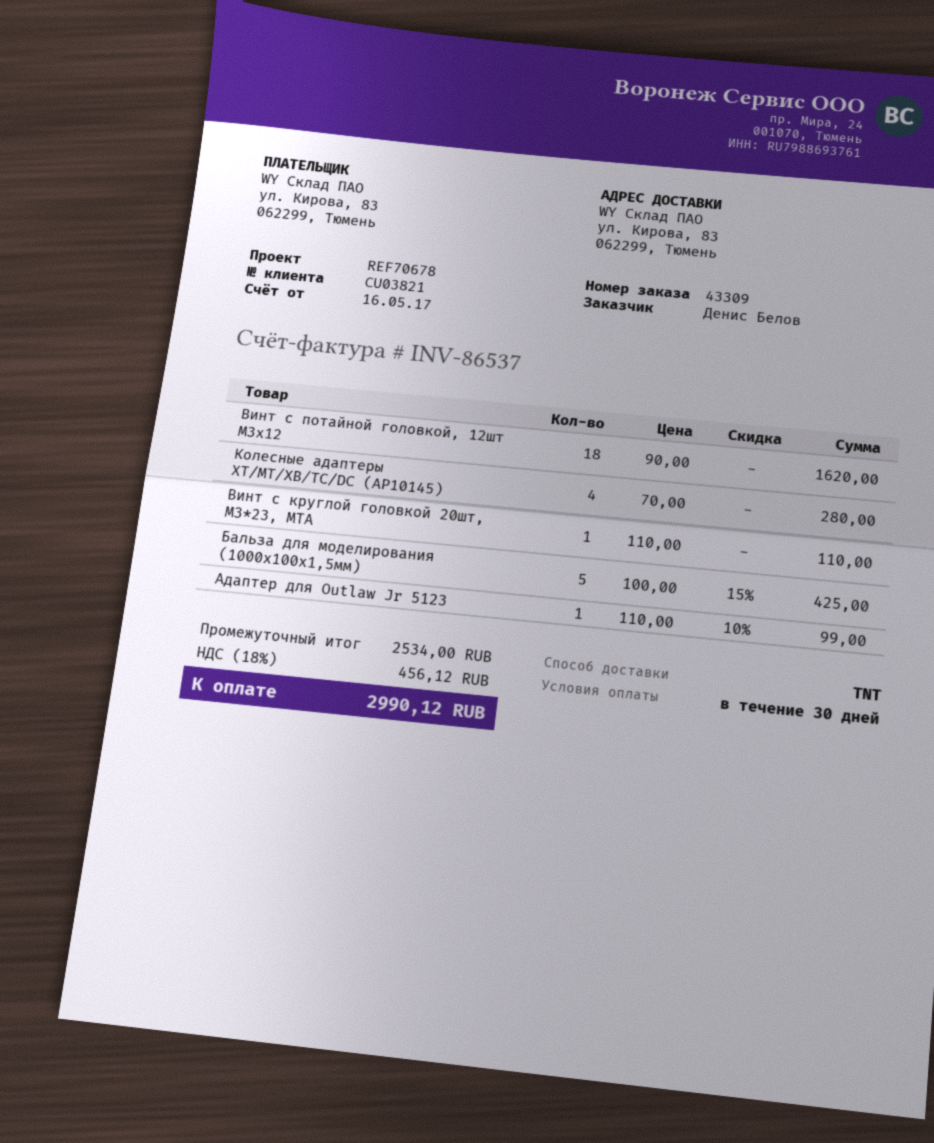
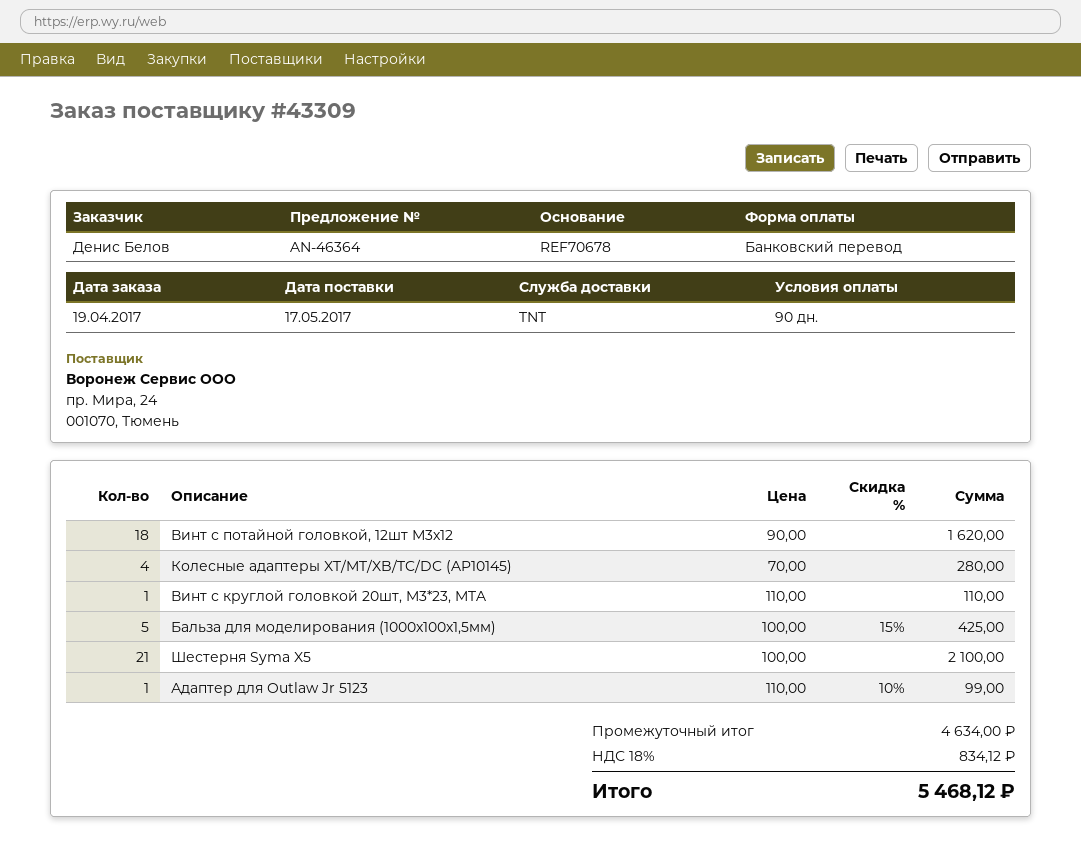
payment terms: 30 days -> 90 days
Шестерня Syma X5: none -> 21 x 100.00 = 2100.00
subtotal: 2534.00 -> 4634.00
tax: 18% = 456.12 -> 18% = 834.12
total: 2990.12 -> 5468.12

